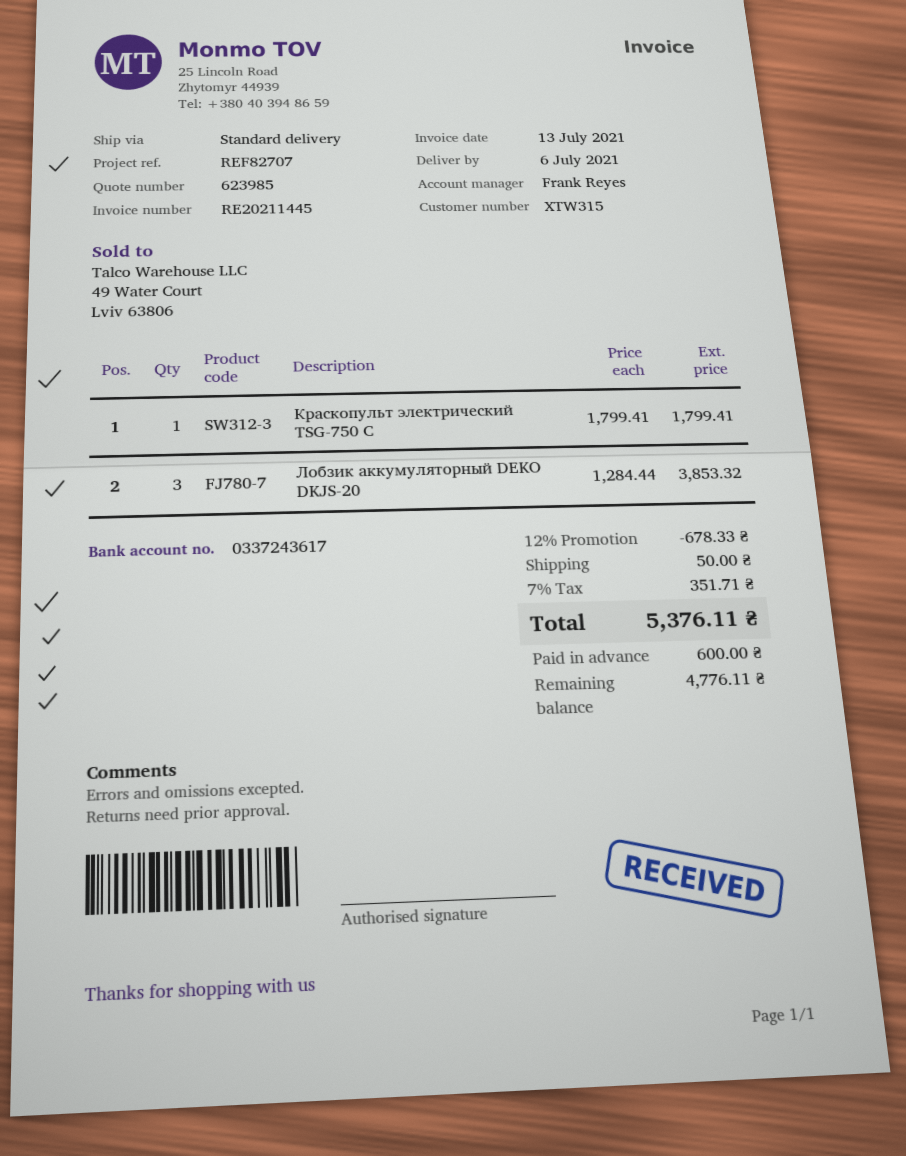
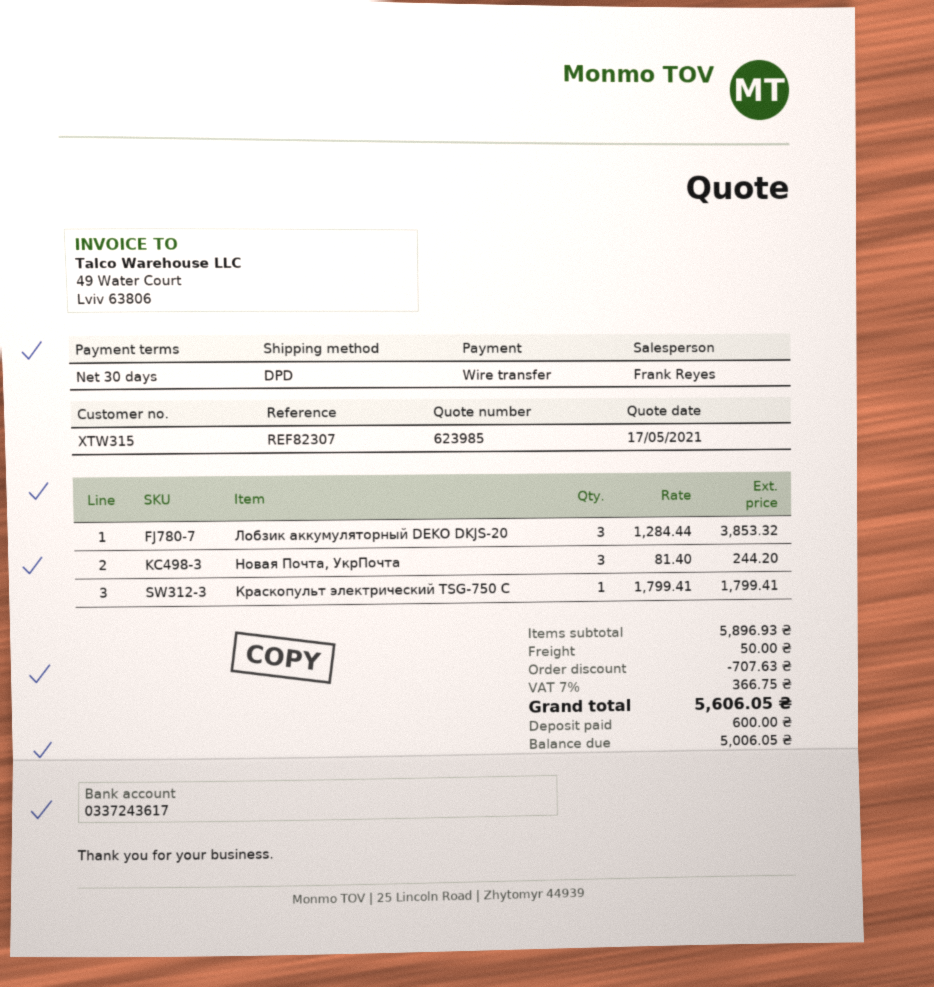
reference: REF82707 -> REF82307
shipping method: standard -> DPD
Новая Почта, УкрПочта: none -> 3 x 81.40 = 244.20
discount: 678.33 -> 707.63
tax: 7% = 351.71 -> 7% = 366.75
total: 5376.11 -> 5606.05
balance: 4776.11 -> 5006.05

